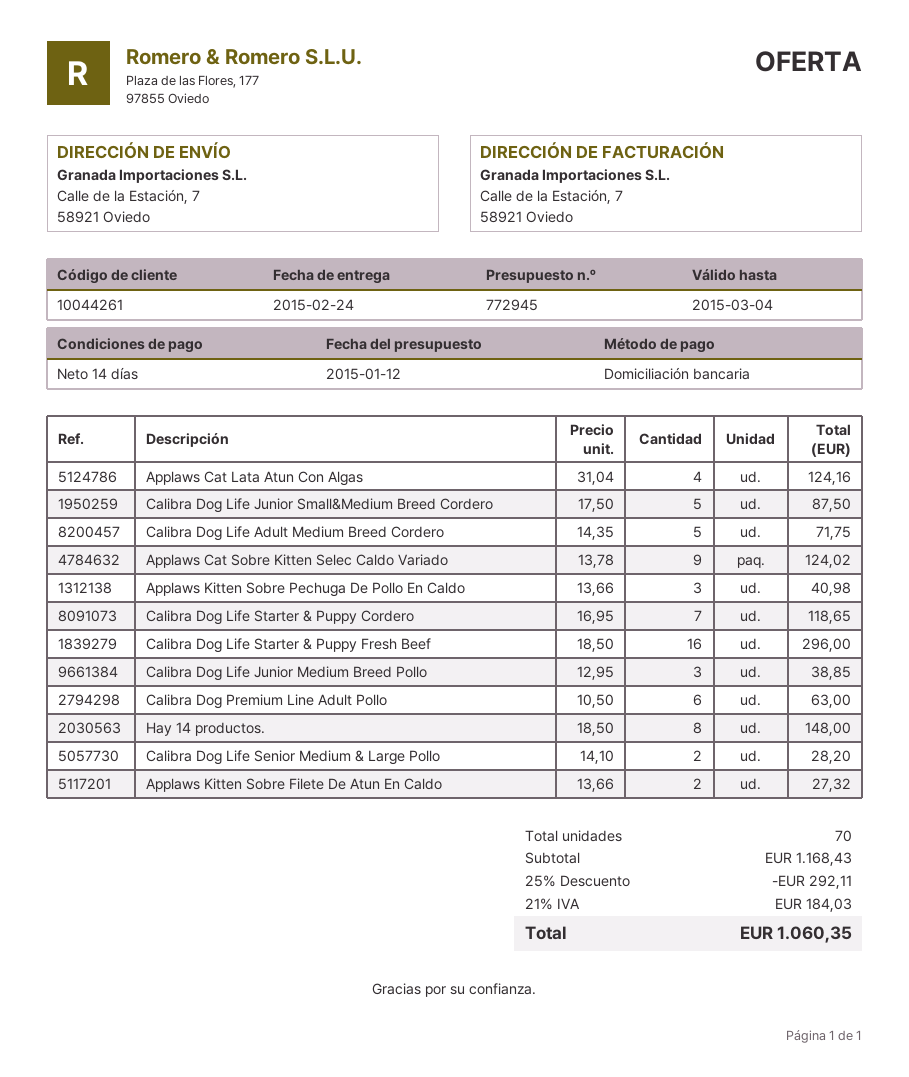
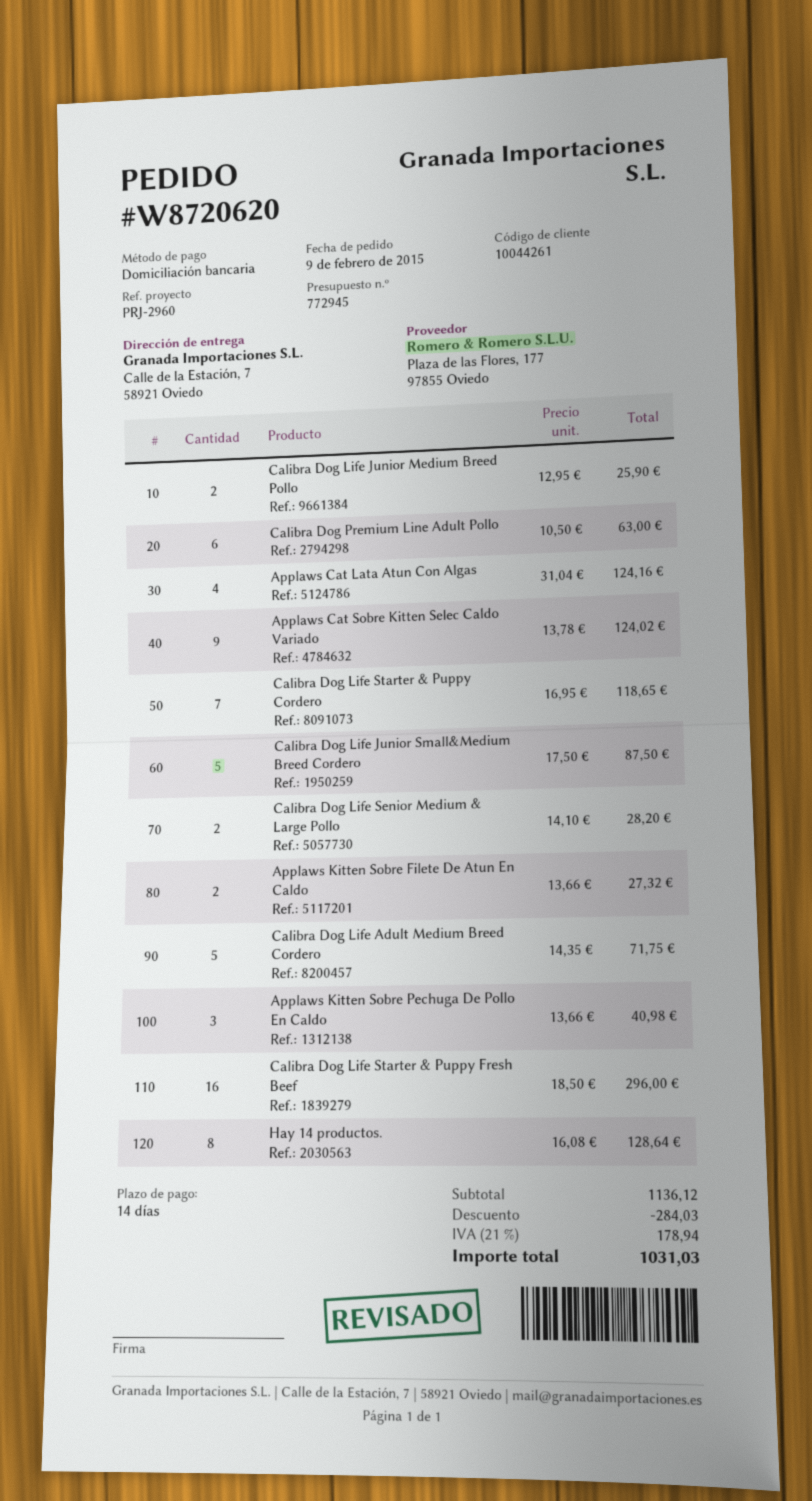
Calibra Dog Life Junior Medium Breed Pollo: 3 x 12.95 = 38.85 -> 2 x 12.95 = 25.90
Hay 14 productos.: 8 x 18.50 = 148.00 -> 8 x 16.08 = 128.64
subtotal: 1168.43 -> 1136.12
discount: 292.11 -> 284.03
tax: 21% = 184.03 -> 21% = 178.94
total: 1060.35 -> 1031.03

